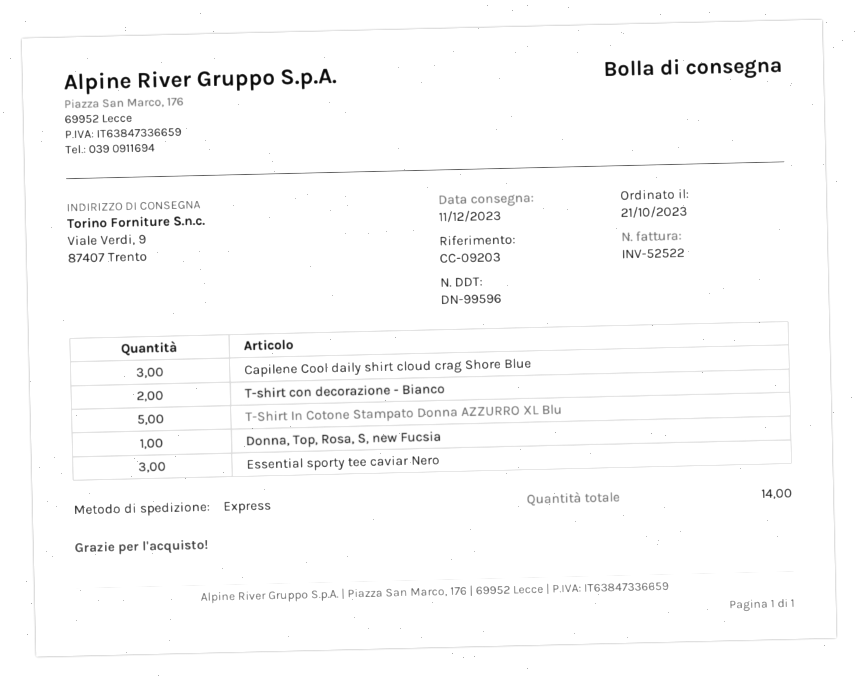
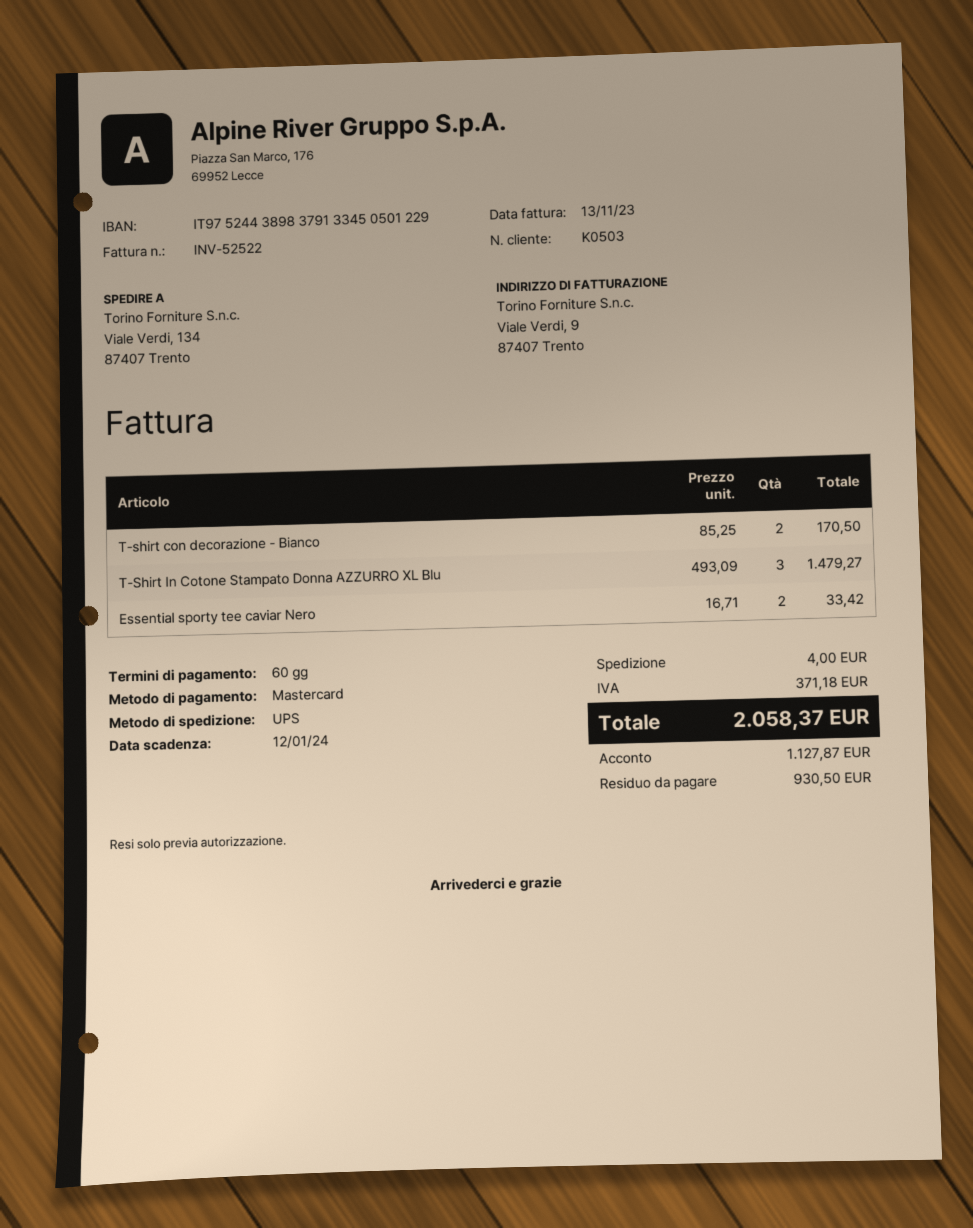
shipping method: express -> UPS
ship to: Viale Verdi, 9, 87407 Trento -> Viale Verdi, 134, 87407 Trento
Capilene Cool daily shirt cloud crag Shore Blue: 3 -> none
T-Shirt In Cotone Stampato Donna AZZURRO XL Blu: 5 -> 3
Donna, Top, Rosa, S, new Fucsia: 1 -> none
Essential sporty tee caviar Nero: 3 -> 2

